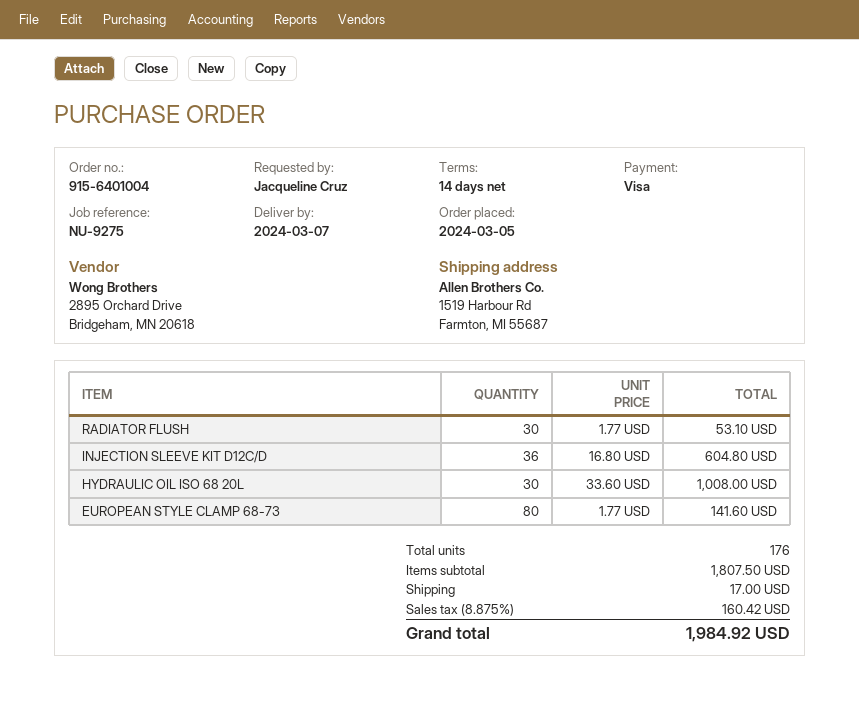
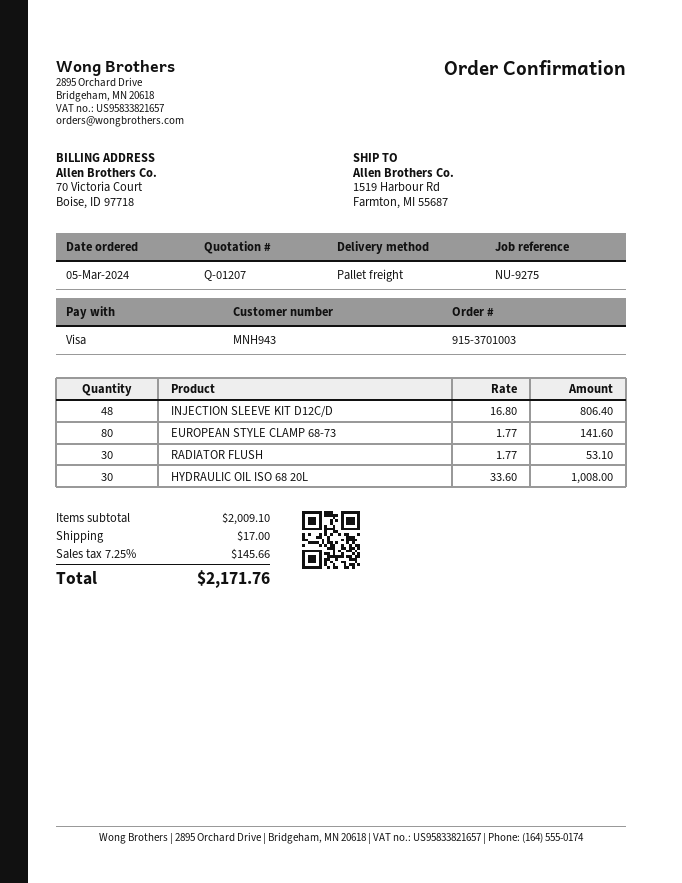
order number: 915-6401004 -> 915-3701003
INJECTION SLEEVE KIT D12C/D: 36 x 16.80 = 604.80 -> 48 x 16.80 = 806.40
subtotal: 1807.50 -> 2009.10
tax: 8.875% = 160.42 -> 7.25% = 145.66
total: 1984.92 -> 2171.76

